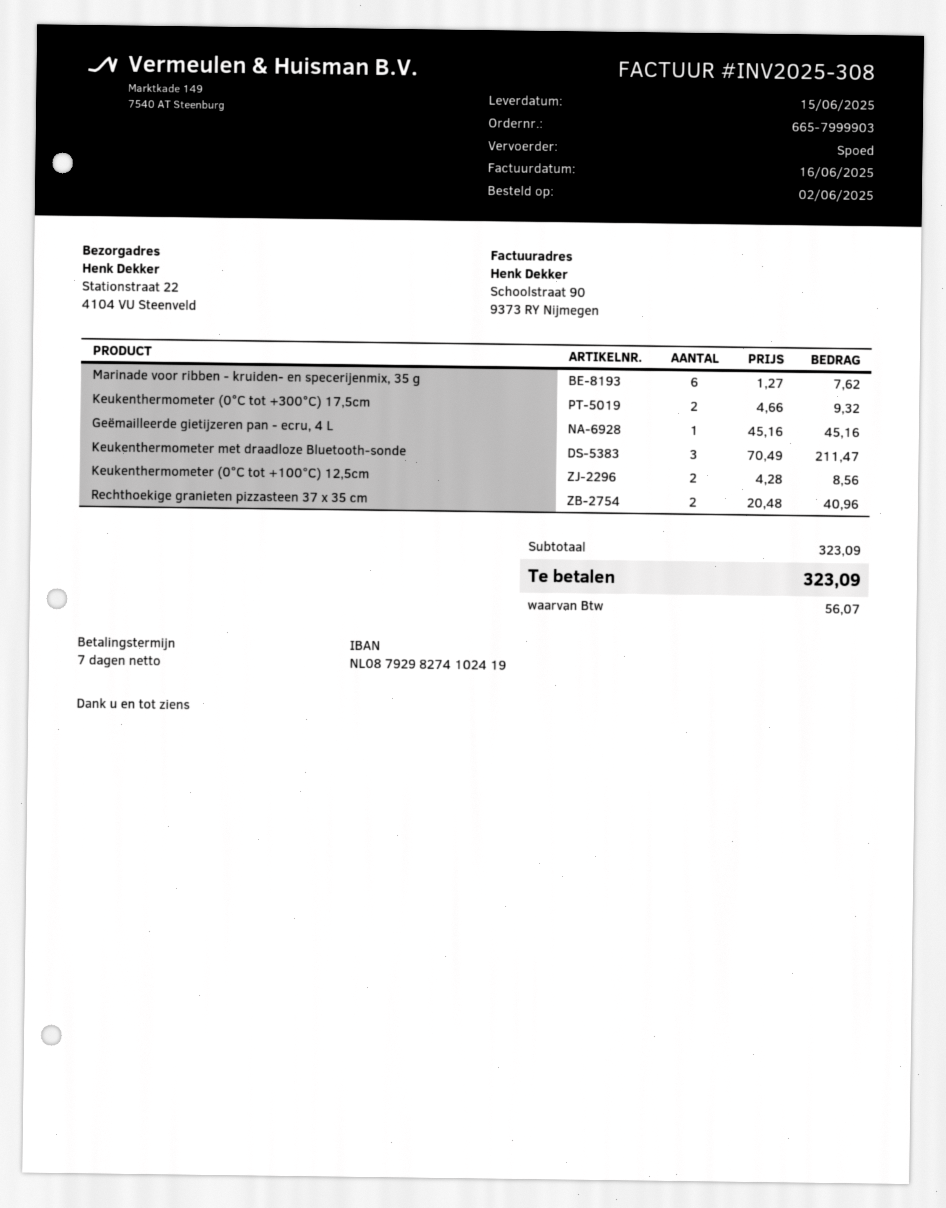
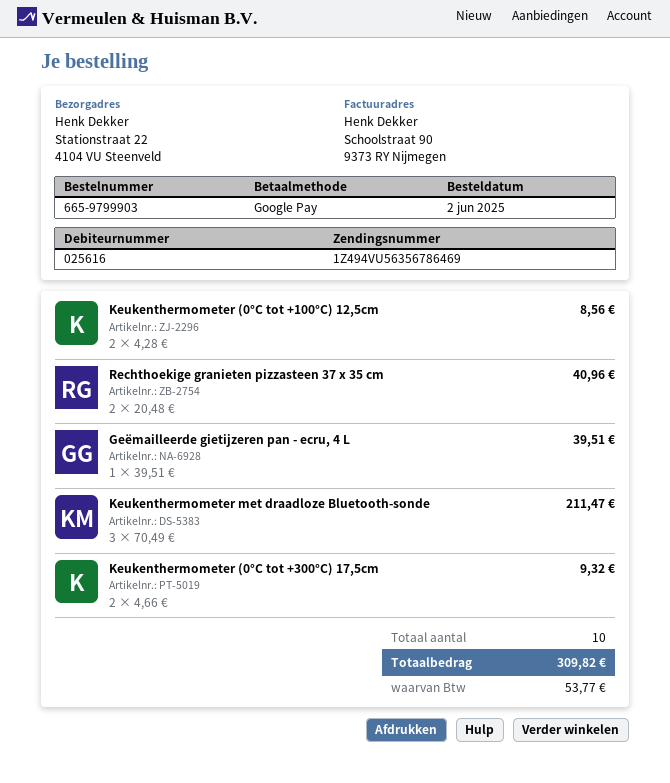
order number: 665-7999903 -> 665-9799903
Marinade voor ribben - kruiden- en specerijenmix, 35 g: 6 x 1.27 = 7.62 -> none
Geëmailleerde gietijzeren pan - ecru, 4 L: 1 x 45.16 = 45.16 -> 1 x 39.51 = 39.51
tax: 56.07 -> 53.77
total: 323.09 -> 309.82

